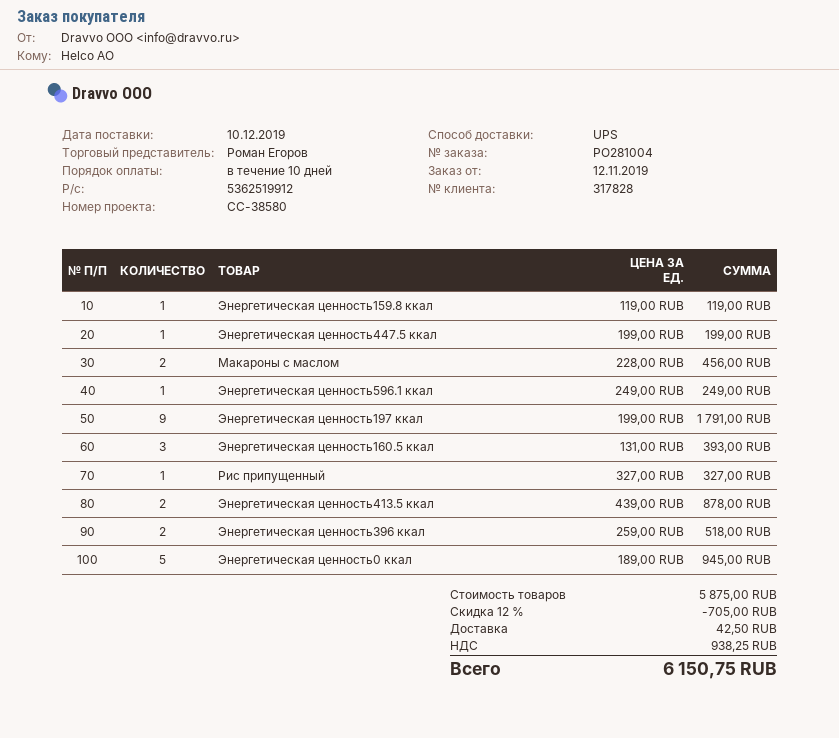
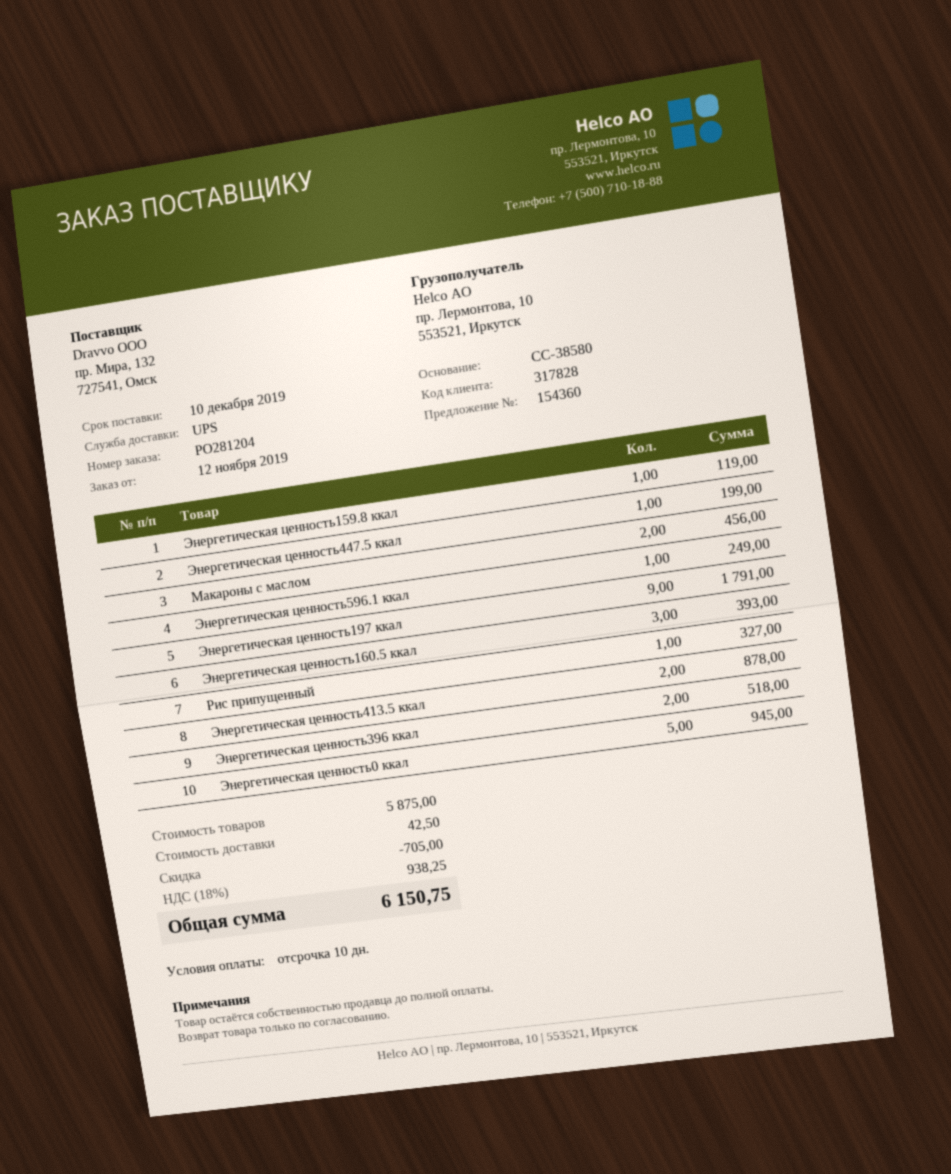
order number: PO281004 -> PO281204

